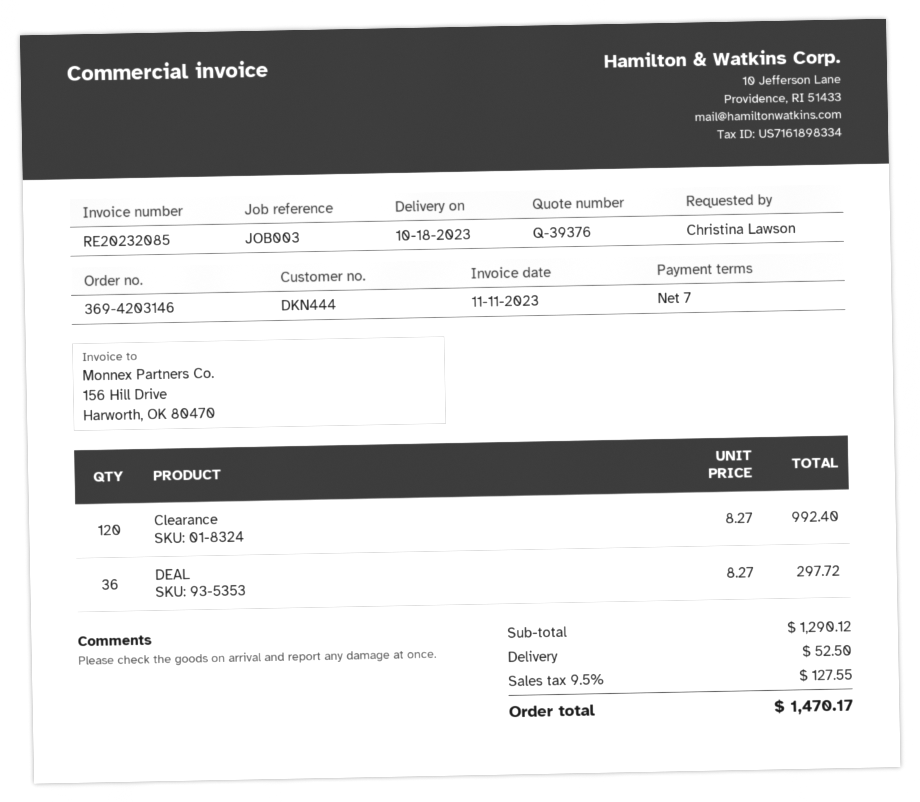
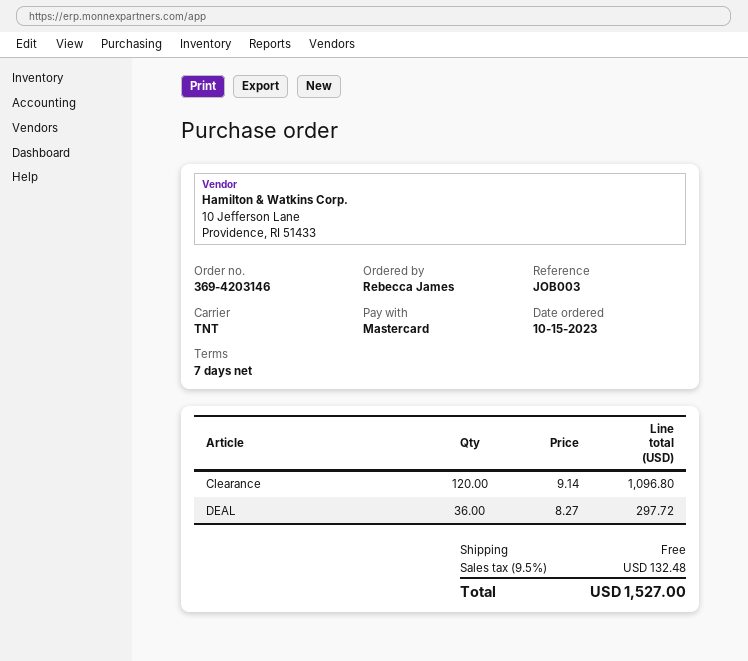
ordered by: Christina Lawson -> Rebecca James
Clearance: 120 x 8.27 = 992.40 -> 120 x 9.14 = 1096.80
shipping: 52.50 -> 0.00
tax: 9.5% = 127.55 -> 9.5% = 132.48
total: 1470.17 -> 1527.00

